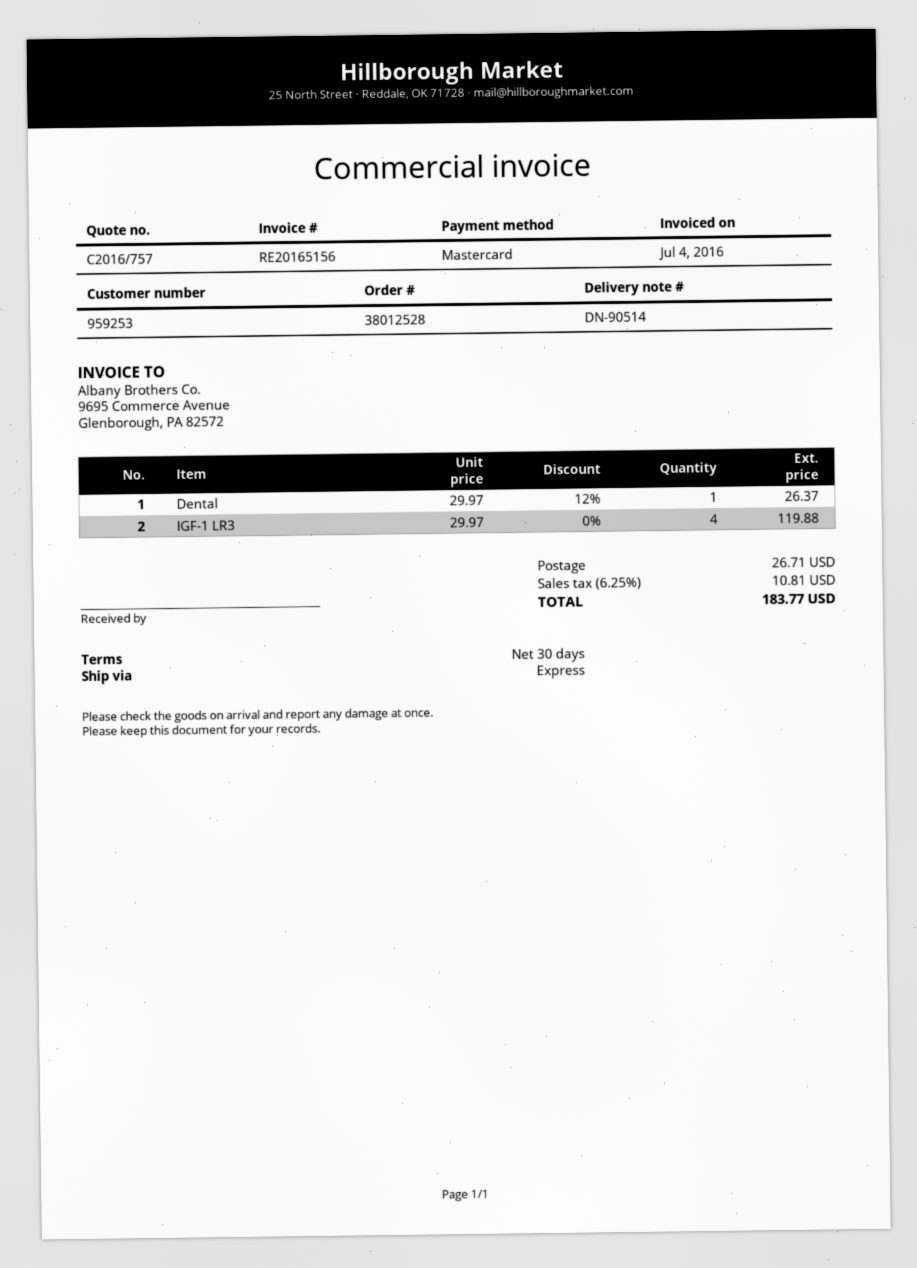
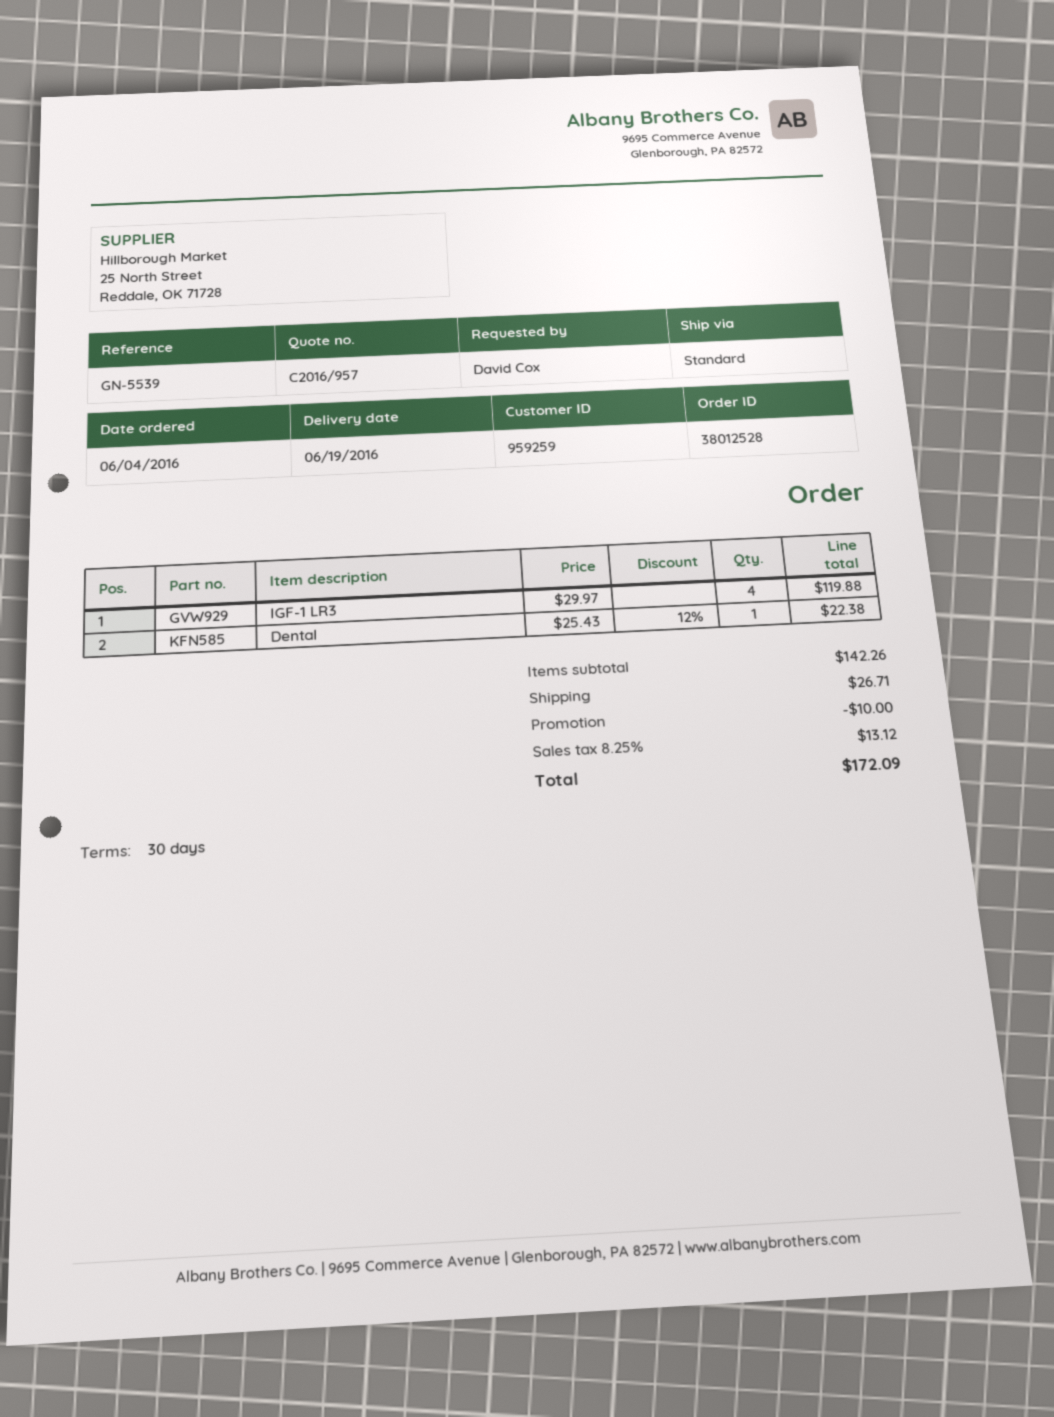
quote number: C2016/757 -> C2016/957
customer number: 959253 -> 959259
shipping method: express -> standard
Dental: 1 x 29.97 - 12% = 26.37 -> 1 x 25.43 - 12% = 22.38
discount: none -> 10.00
tax: 6.25% = 10.81 -> 8.25% = 13.12
total: 183.77 -> 172.09

